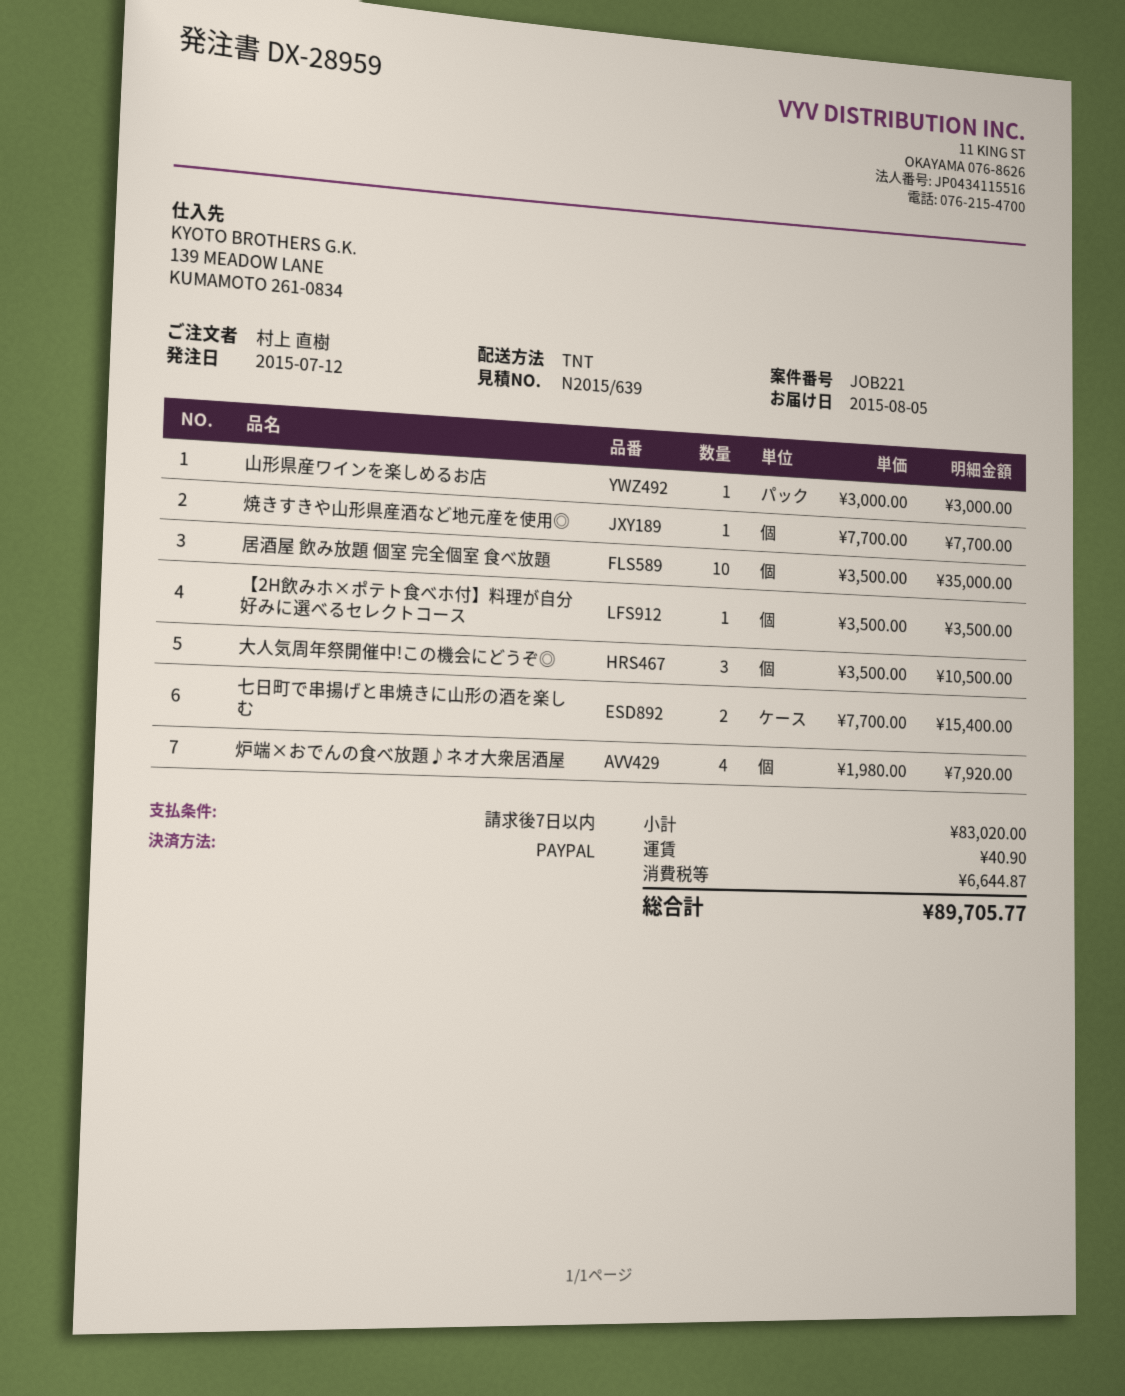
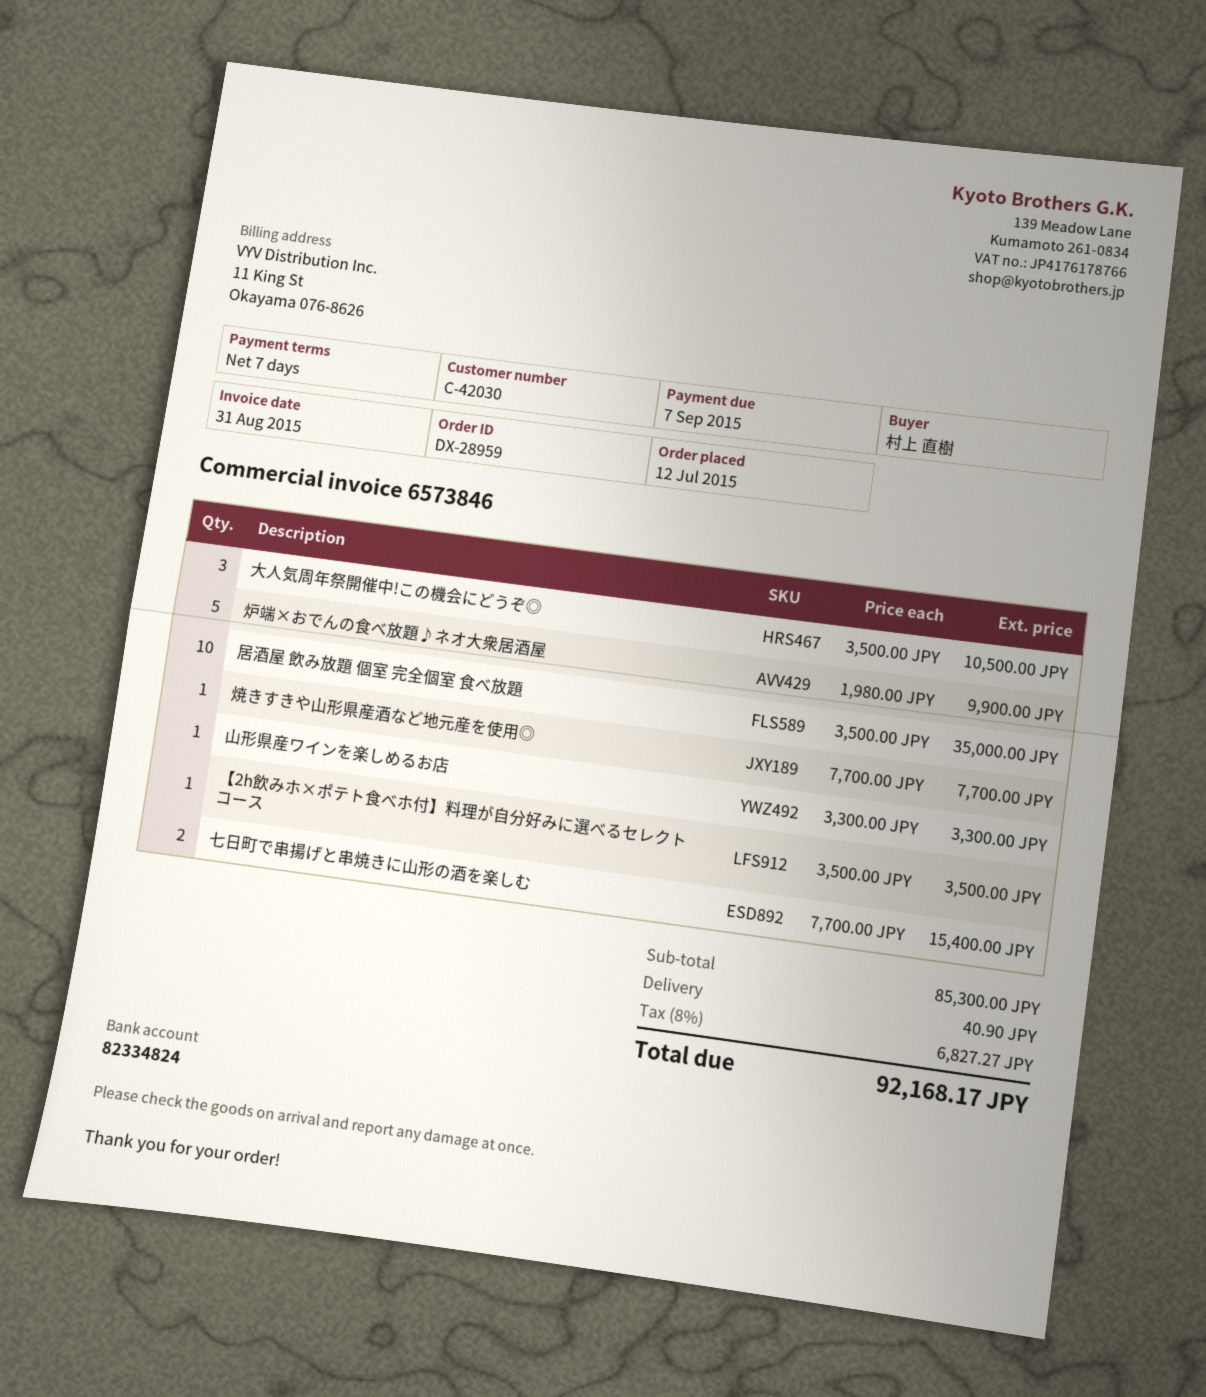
山形県産ワインを楽しめるお店: 1 x 3000.00 = 3000.00 -> 1 x 3300.00 = 3300.00
炉端×おでんの食べ放題♪ネオ大衆居酒屋: 4 x 1980.00 = 7920.00 -> 5 x 1980.00 = 9900.00
subtotal: 83020.00 -> 85300.00
tax: 6644.87 -> 6827.27
total: 89705.77 -> 92168.17

